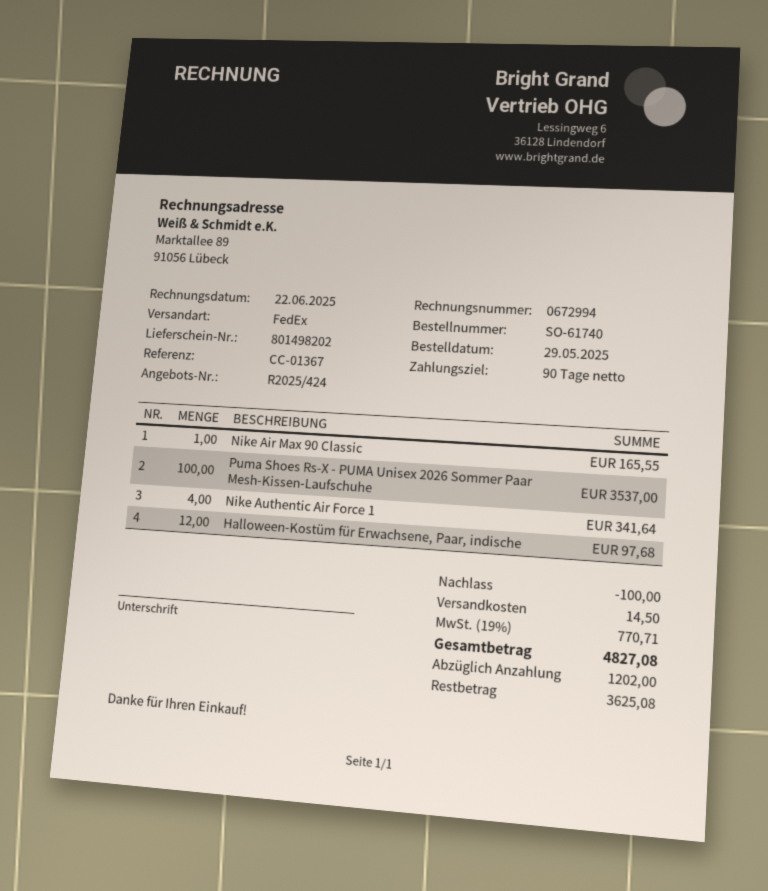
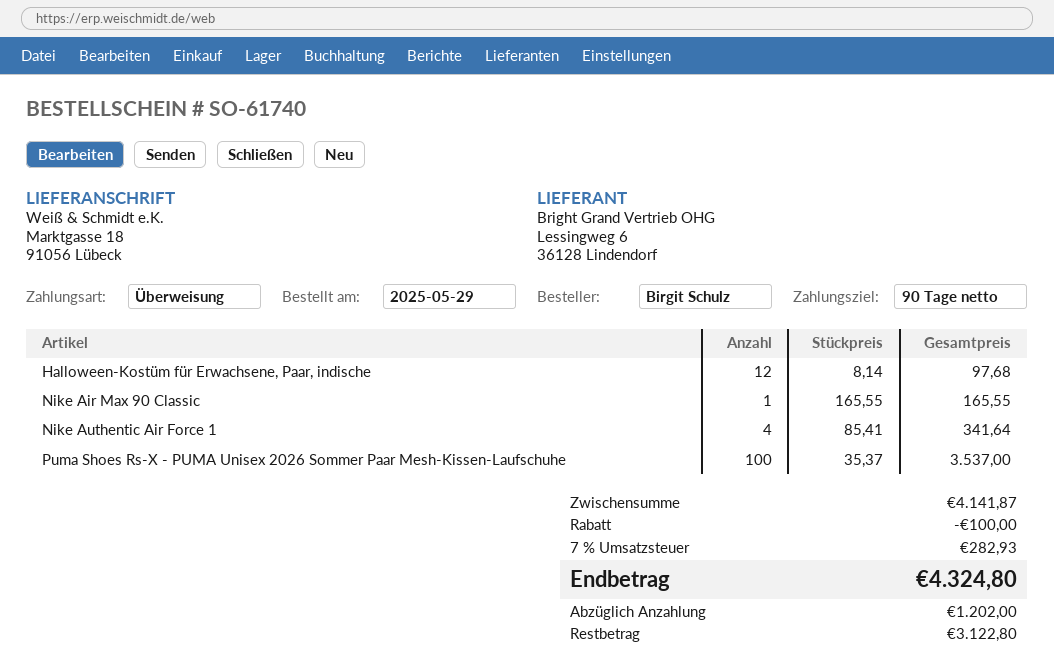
shipping: 14.50 -> none
tax: 19% = 770.71 -> 7% = 282.93
total: 4827.08 -> 4324.80
balance: 3625.08 -> 3122.80

